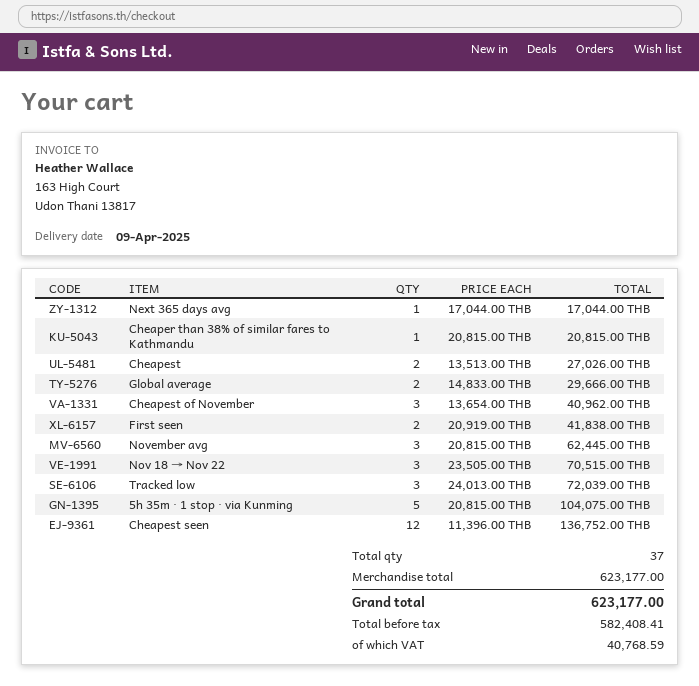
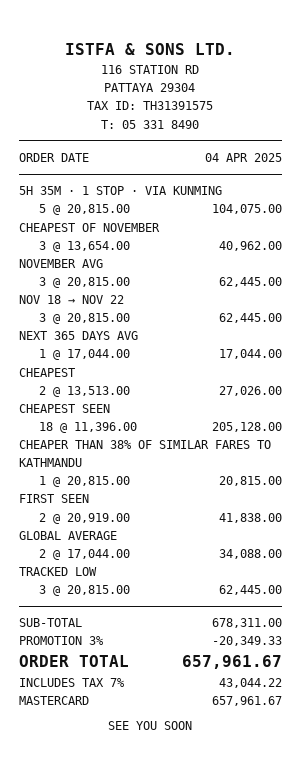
Global average: 2 x 14833.00 = 29666.00 -> 2 x 17044.00 = 34088.00
Nov 18 → Nov 22: 3 x 23505.00 = 70515.00 -> 3 x 20815.00 = 62445.00
Tracked low: 3 x 24013.00 = 72039.00 -> 3 x 20815.00 = 62445.00
Cheapest seen: 12 x 11396.00 = 136752.00 -> 18 x 11396.00 = 205128.00
subtotal: 623177.00 -> 678311.00
discount: none -> 3% = 20349.33
tax: 40768.59 -> 43044.22
total: 623177.00 -> 657961.67

